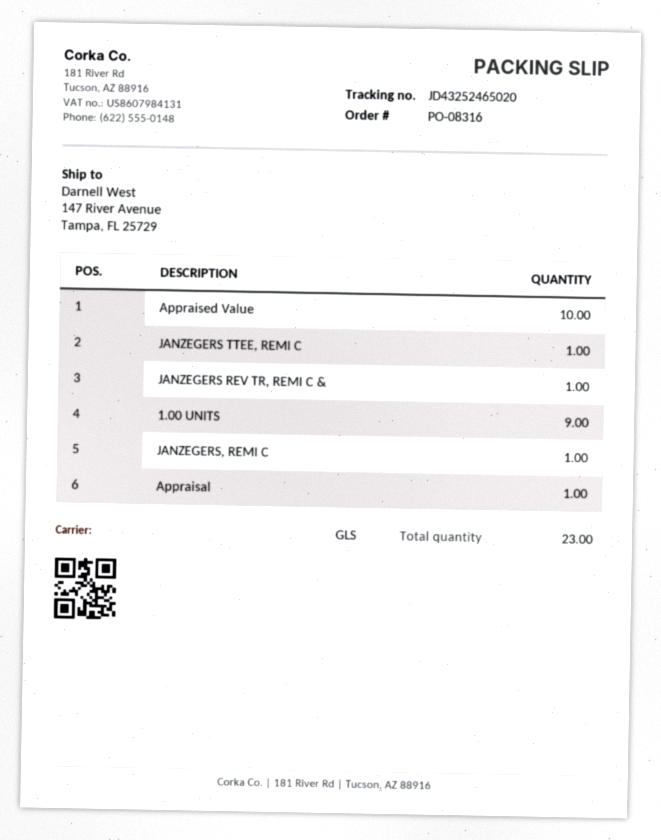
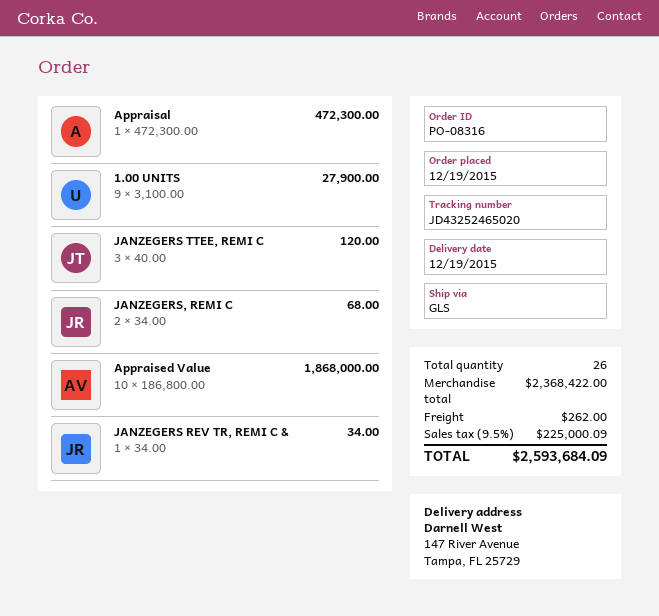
JANZEGERS TTEE, REMI C: 1 -> 3
JANZEGERS, REMI C: 1 -> 2
total quantity: 23 -> 26

